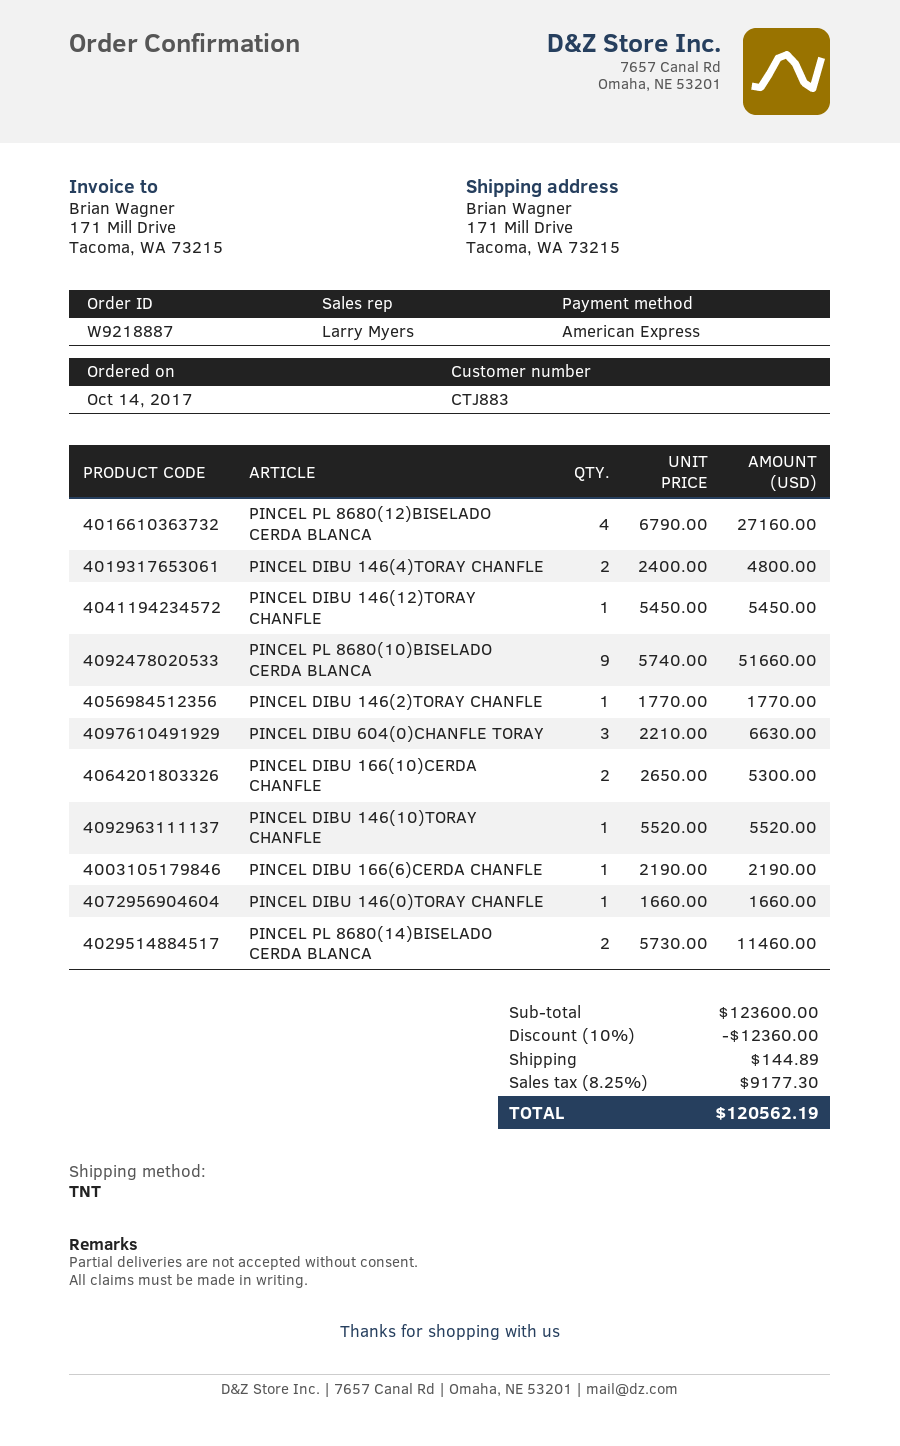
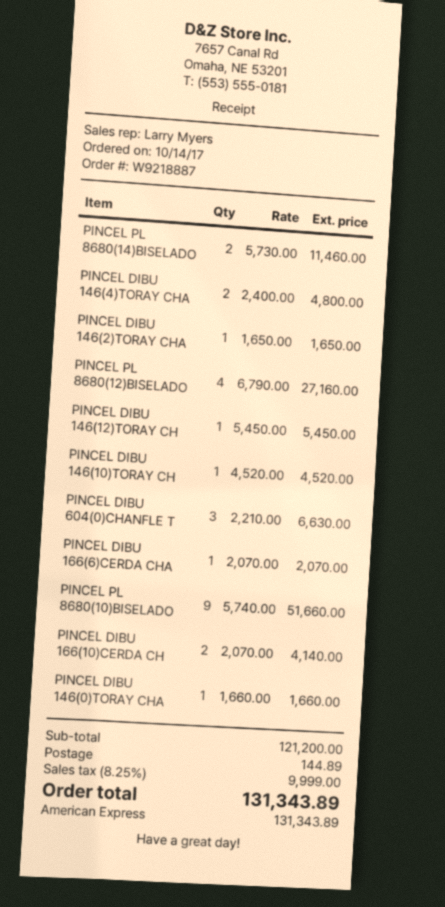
PINCEL DIBU 146(2)TORAY CHANFLE: 1 x 1770.00 = 1770.00 -> 1 x 1650.00 = 1650.00
PINCEL DIBU 166(10)CERDA CHANFLE: 2 x 2650.00 = 5300.00 -> 2 x 2070.00 = 4140.00
PINCEL DIBU 146(10)TORAY CHANFLE: 1 x 5520.00 = 5520.00 -> 1 x 4520.00 = 4520.00
PINCEL DIBU 166(6)CERDA CHANFLE: 1 x 2190.00 = 2190.00 -> 1 x 2070.00 = 2070.00
subtotal: 123600.00 -> 121200.00
discount: 10% = 12360.00 -> none
tax: 8.25% = 9177.30 -> 8.25% = 9999.00
total: 120562.19 -> 131343.89

